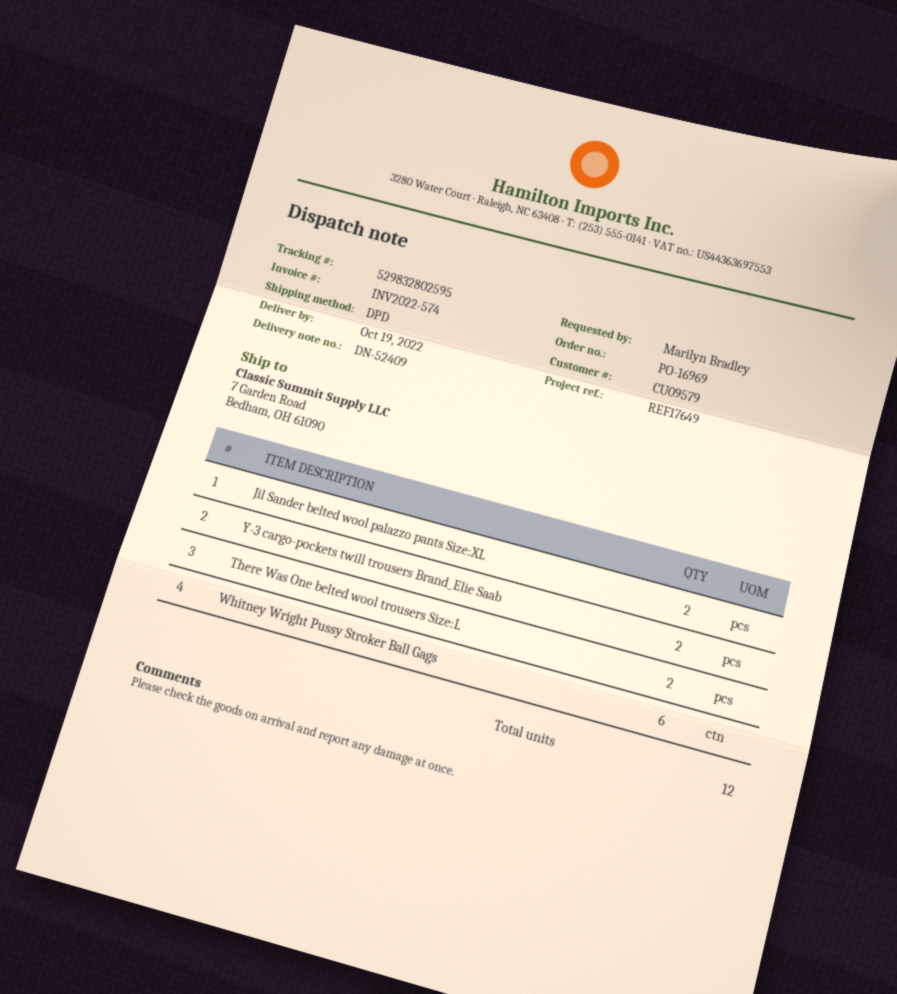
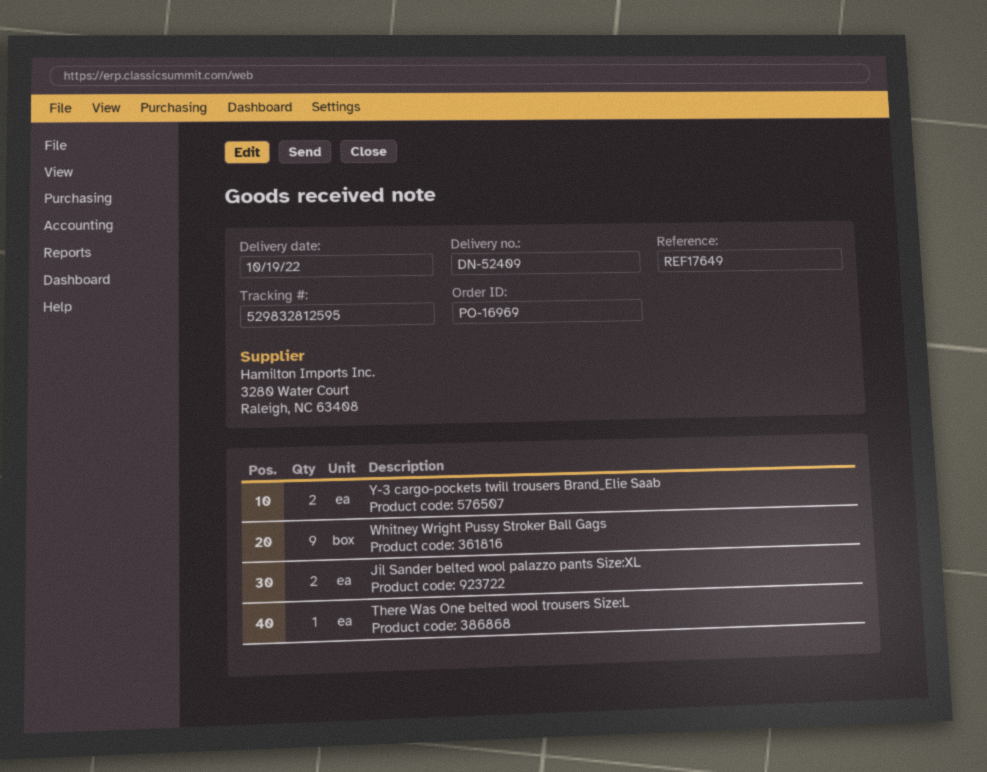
tracking number: 529832802595 -> 529832812595
There Was One belted wool trousers Size:L: 2 -> 1
Whitney Wright Pussy Stroker Ball Gags: 6 -> 9

